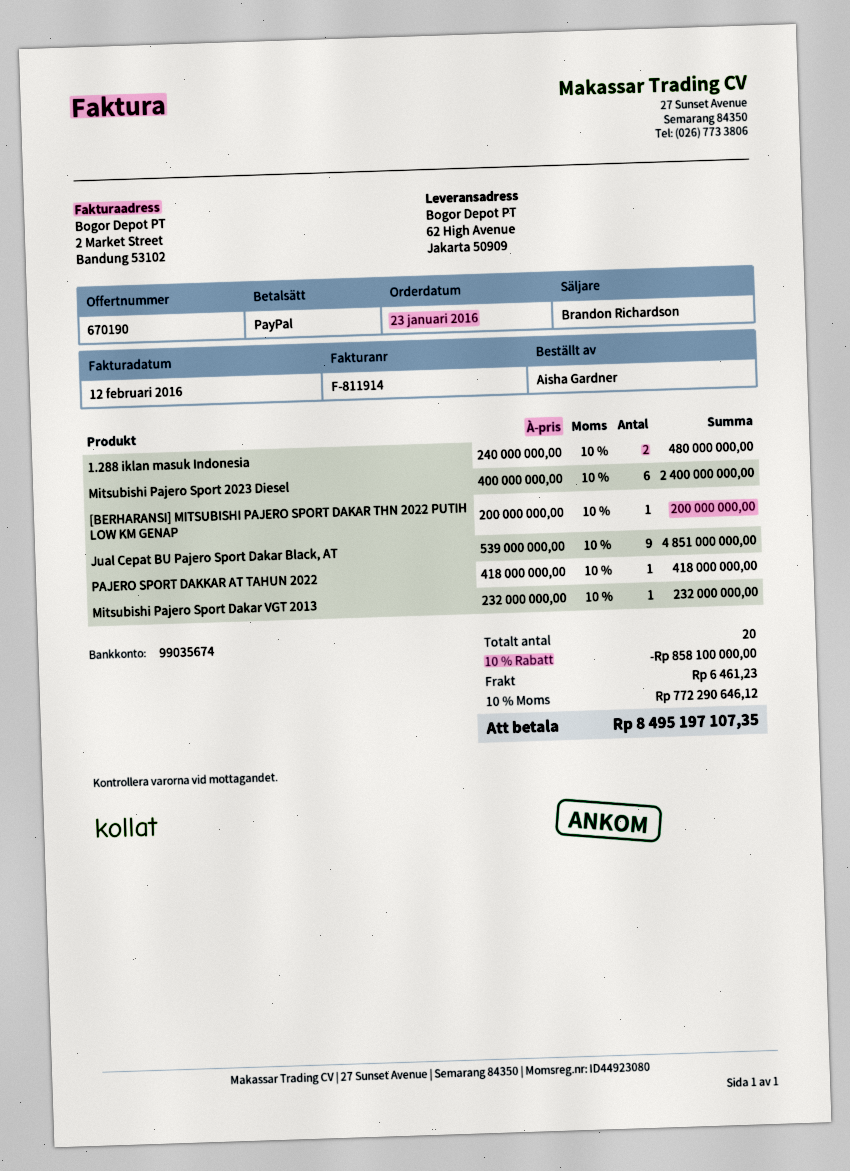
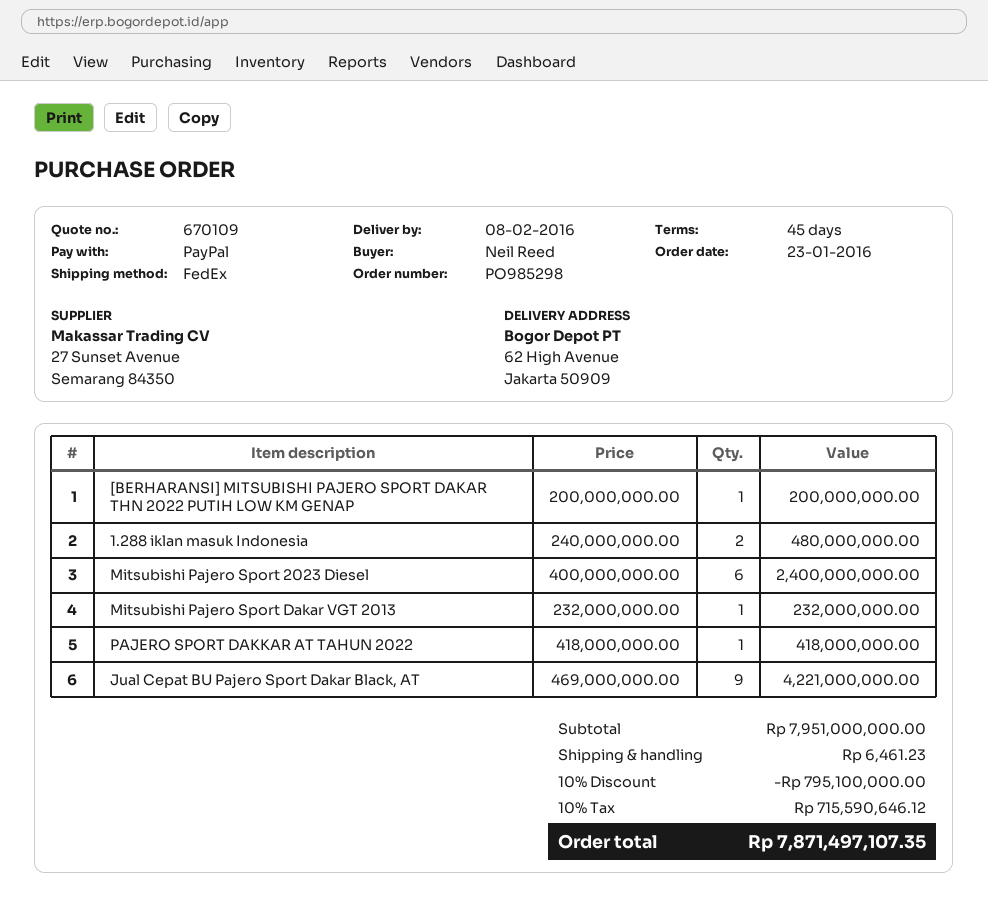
quote number: 670190 -> 670109
ordered by: Aisha Gardner -> Neil Reed
Jual Cepat BU Pajero Sport Dakar Black, AT: 9 x 539000000.00 = 4851000000.00 -> 9 x 469000000.00 = 4221000000.00
discount: 10% = 858100000.00 -> 10% = 795100000.00
tax: 10% = 772290646.12 -> 10% = 715590646.12
total: 8495197107.35 -> 7871497107.35

